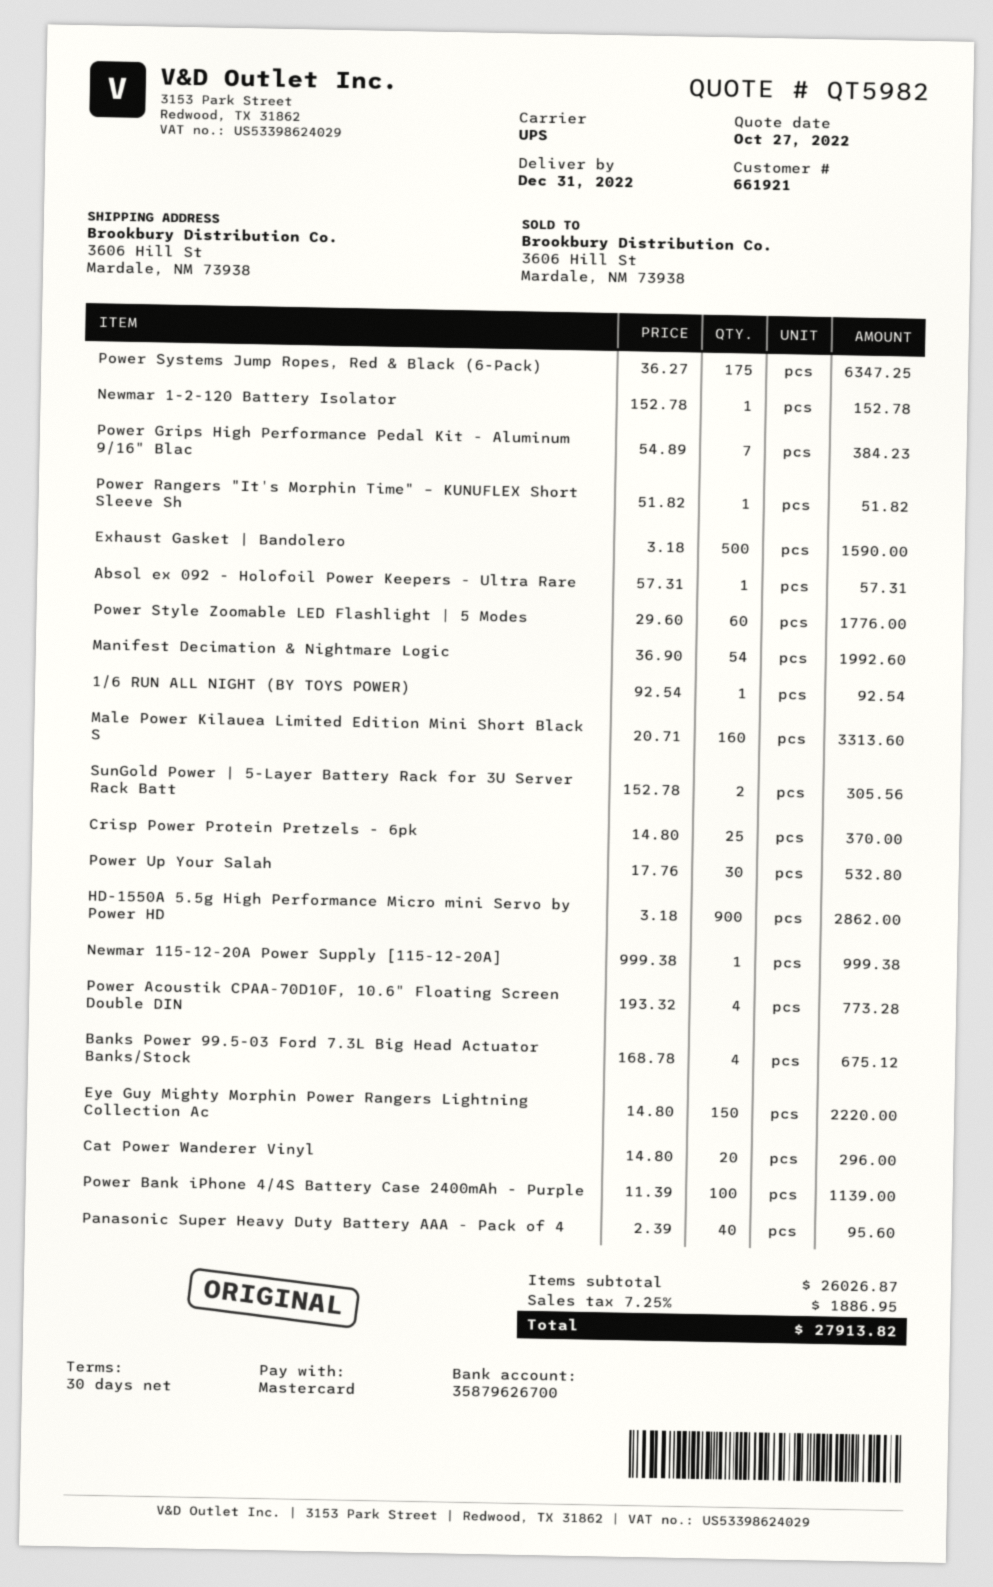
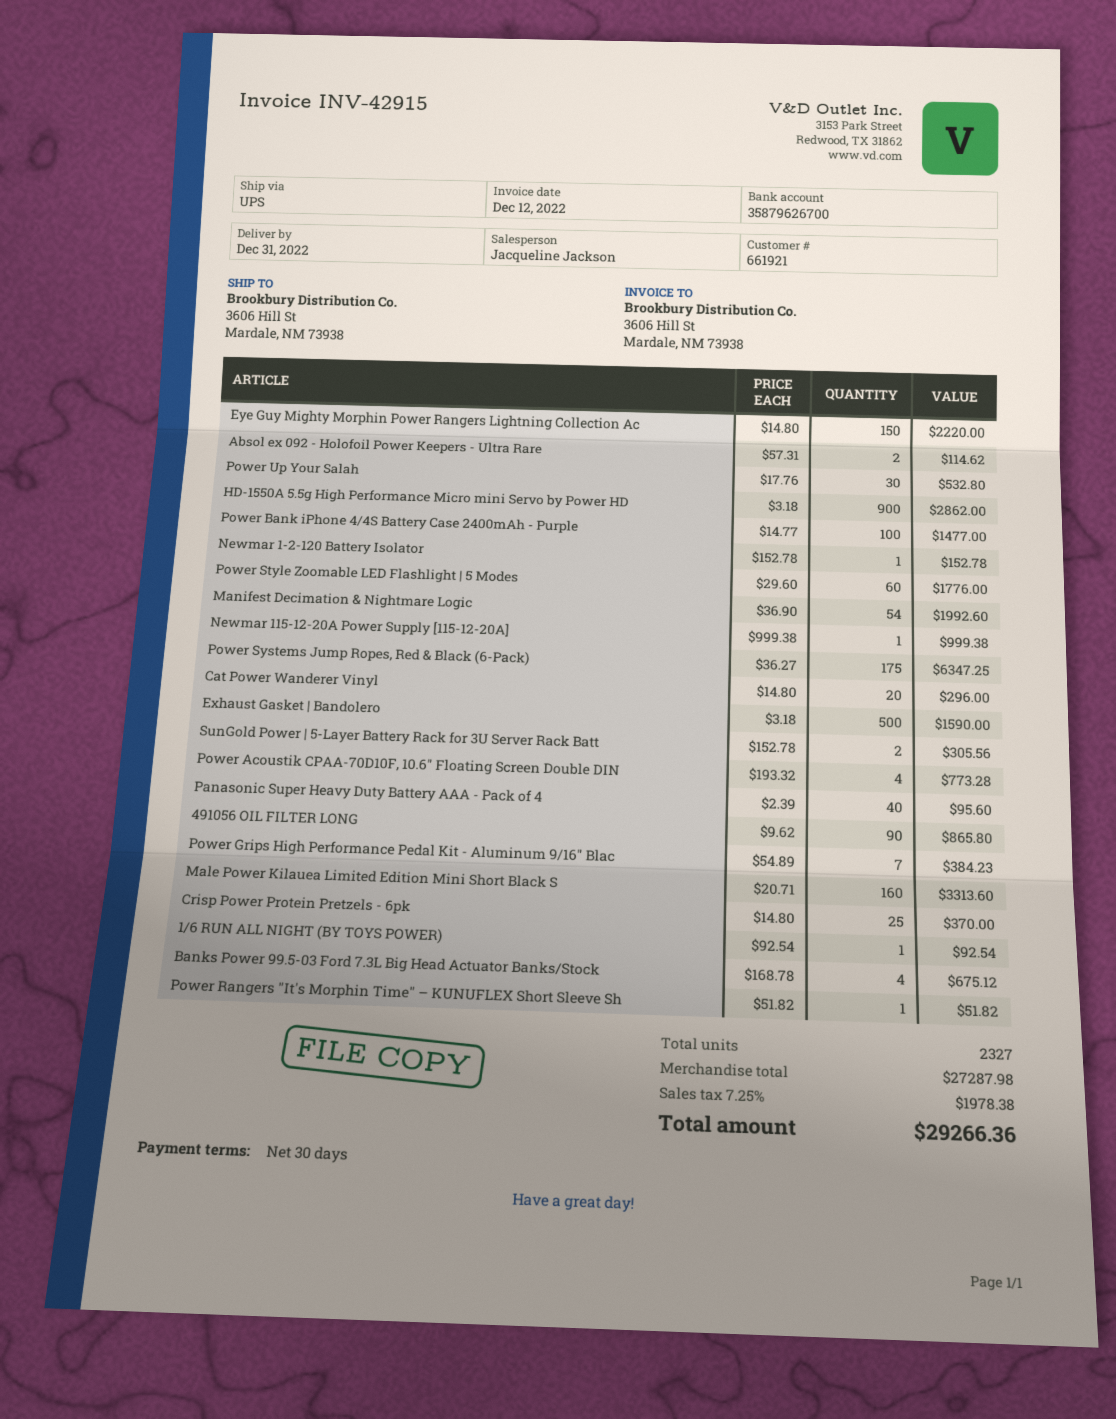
Absol ex 092 - Holofoil Power Keepers - Ultra Rare: 1 x 57.31 = 57.31 -> 2 x 57.31 = 114.62
Power Bank iPhone 4/4S Battery Case 2400mAh - Purple: 100 x 11.39 = 1139.00 -> 100 x 14.77 = 1477.00
491056 OIL FILTER LONG: none -> 90 x 9.62 = 865.80
subtotal: 26026.87 -> 27287.98
tax: 7.25% = 1886.95 -> 7.25% = 1978.38
total: 27913.82 -> 29266.36

